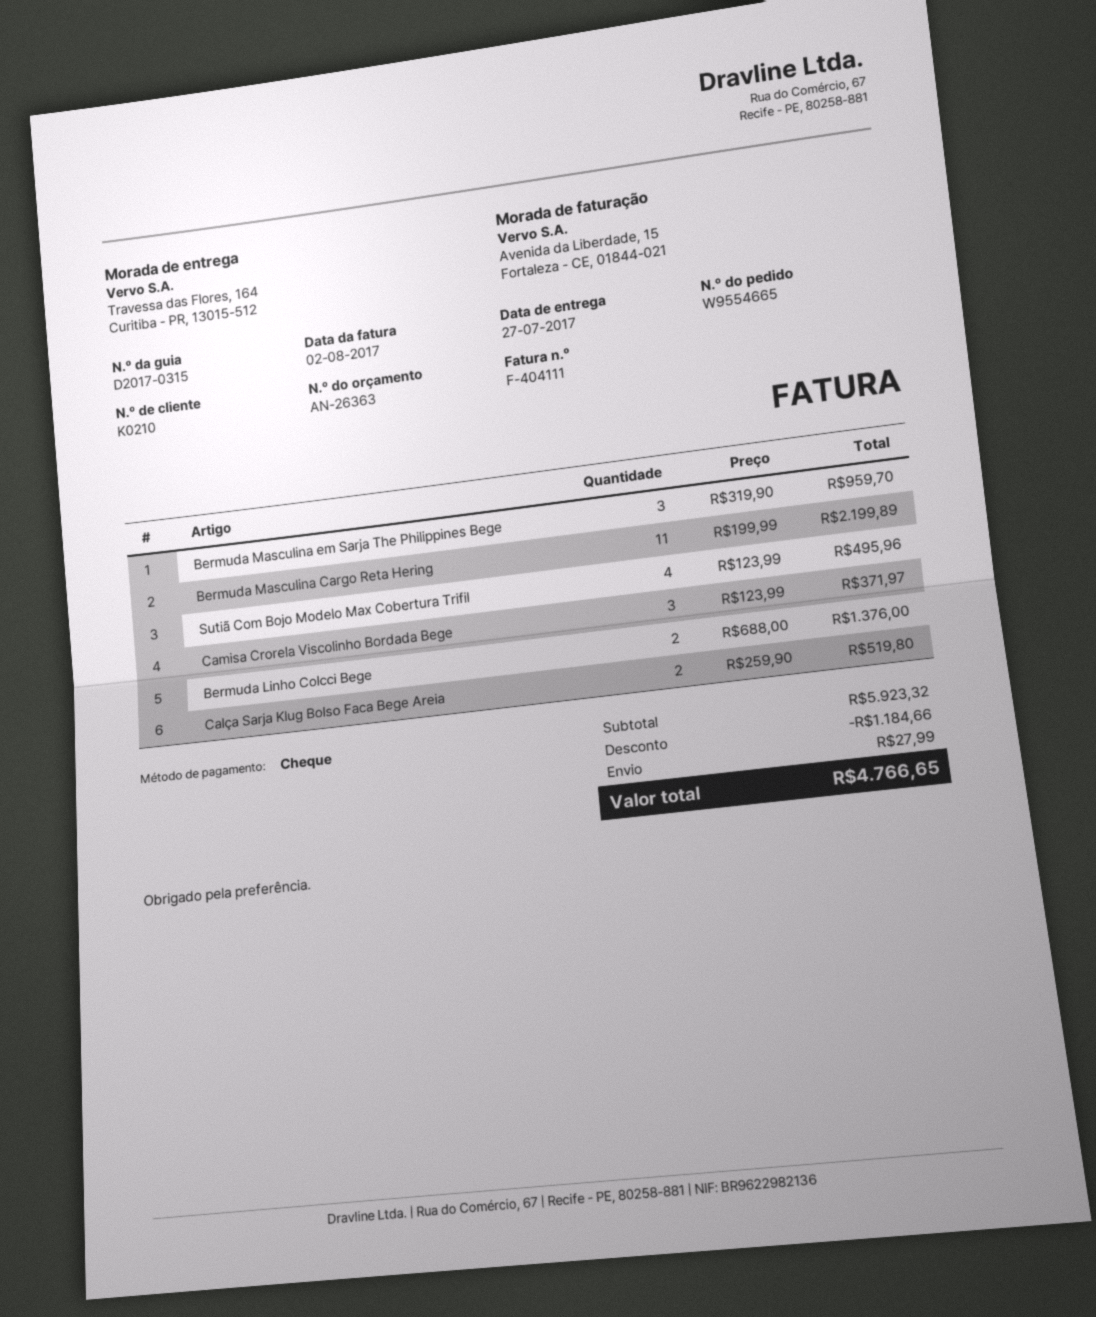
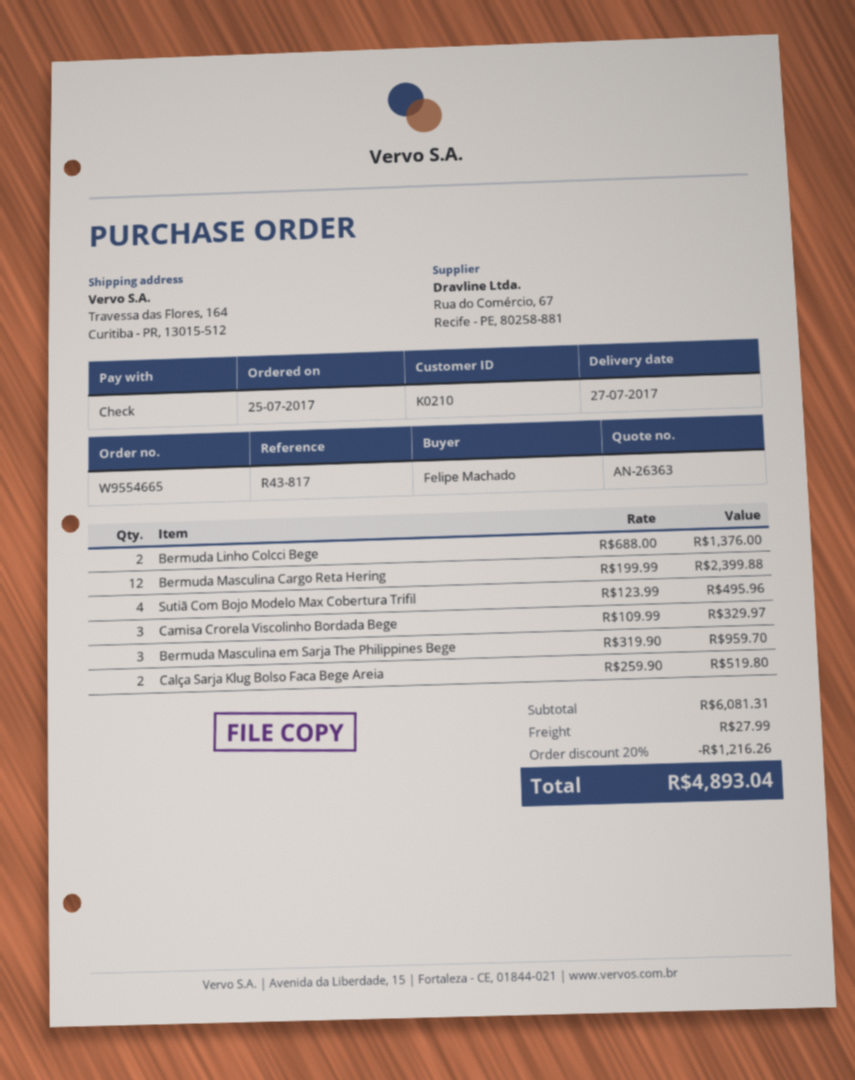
Bermuda Masculina Cargo Reta Hering: 11 x 199.99 = 2199.89 -> 12 x 199.99 = 2399.88
Camisa Crorela Viscolinho Bordada Bege: 3 x 123.99 = 371.97 -> 3 x 109.99 = 329.97
subtotal: 5923.32 -> 6081.31
discount: 1184.66 -> 1216.26
total: 4766.65 -> 4893.04

